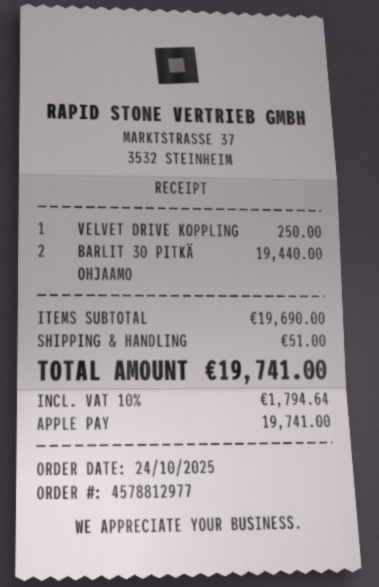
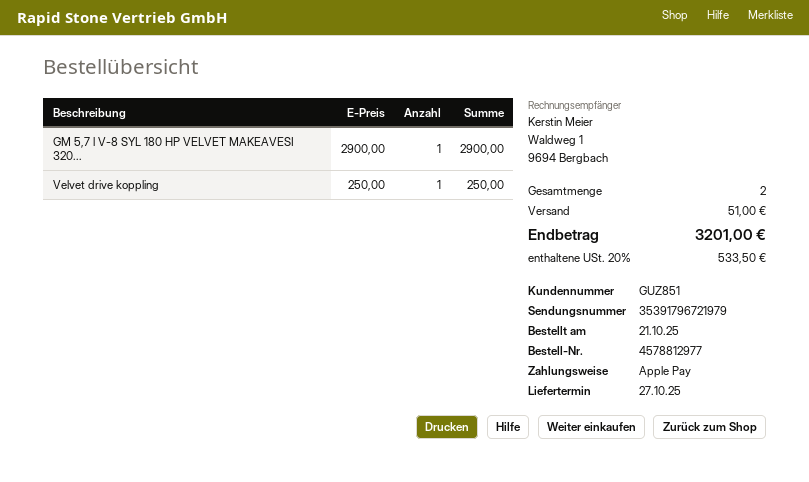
order date: 2025-10-24 -> 2025-10-21
BARLIT 30 PITKÄ OHJAAMO: 2 for 19440.00 -> none
GM 5,7 l V-8 SYL 180 HP VELVET MAKEAVESI 320...: none -> 1 for 2900.00
tax: 10% = 1794.64 -> 20% = 533.50
total: 19741.00 -> 3201.00

